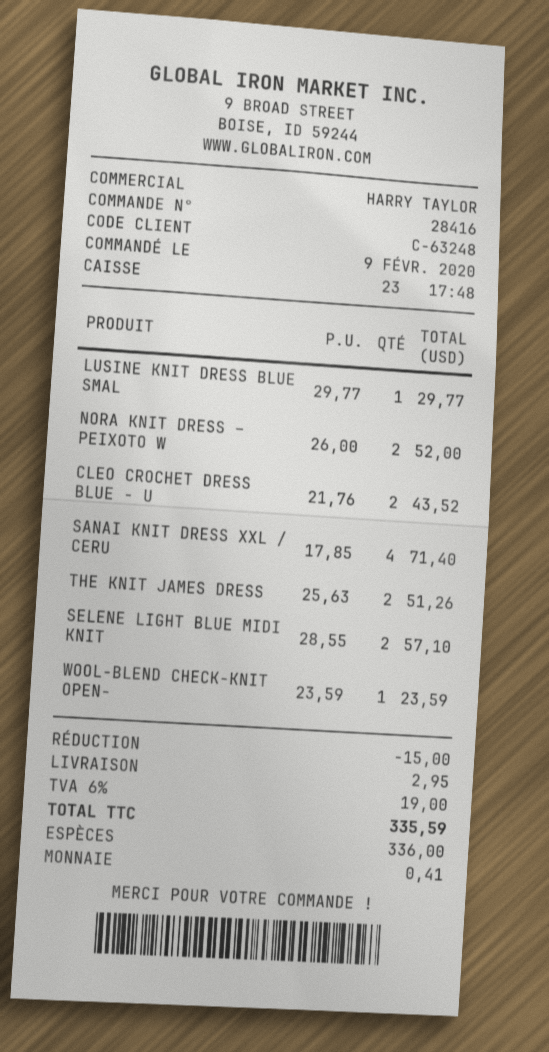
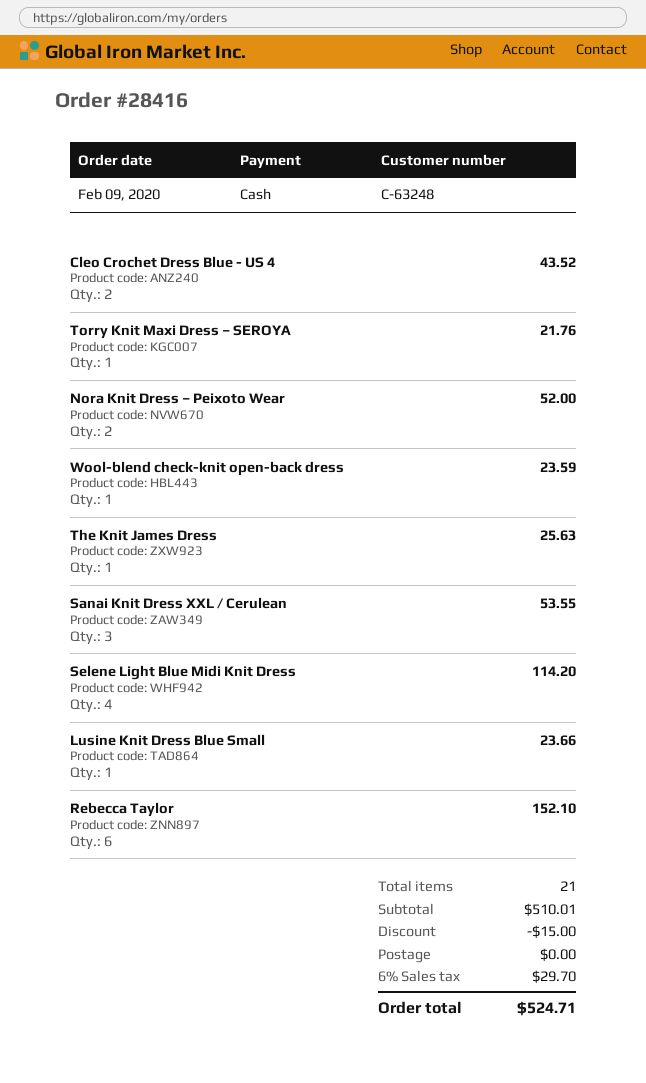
LUSINE KNIT DRESS BLUE SMAL: 1 for 29.77 -> 1 for 23.66
SANAI KNIT DRESS XXL / CERU: 4 for 71.40 -> 3 for 53.55
THE KNIT JAMES DRESS: 2 for 51.26 -> 1 for 25.63
SELENE LIGHT BLUE MIDI KNIT: 2 for 57.10 -> 4 for 114.20
Torry Knit Maxi Dress – SEROYA: none -> 1 for 21.76
Rebecca Taylor: none -> 6 for 152.10
shipping: 2.95 -> 0.00
tax: 6% = 19.00 -> 6% = 29.70
total: 335.59 -> 524.71

